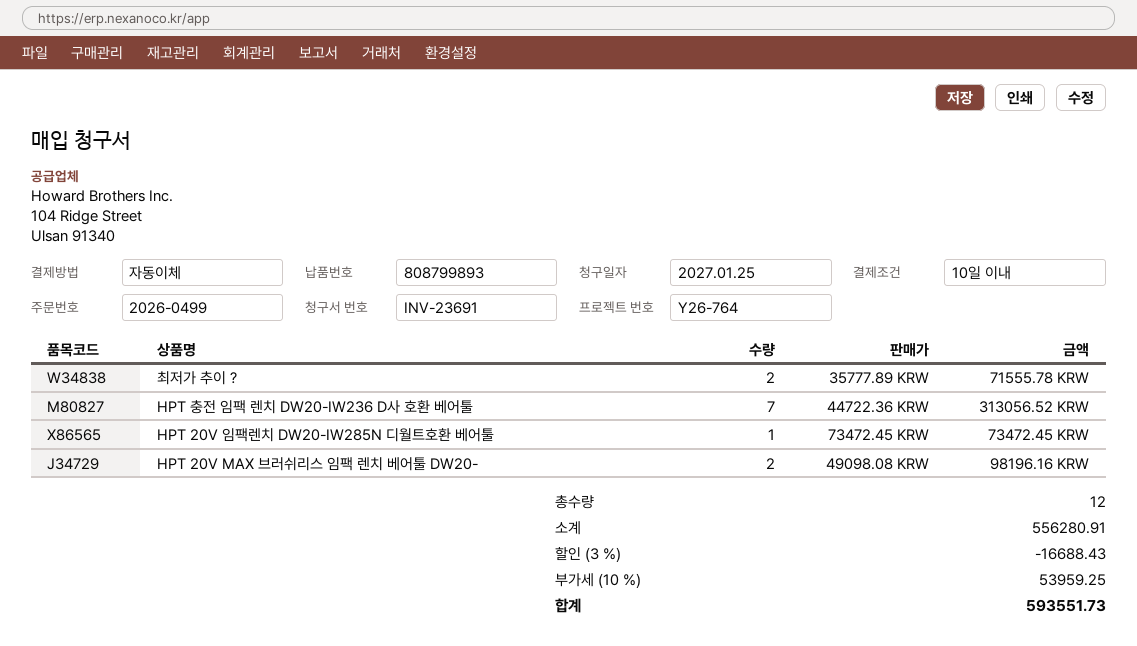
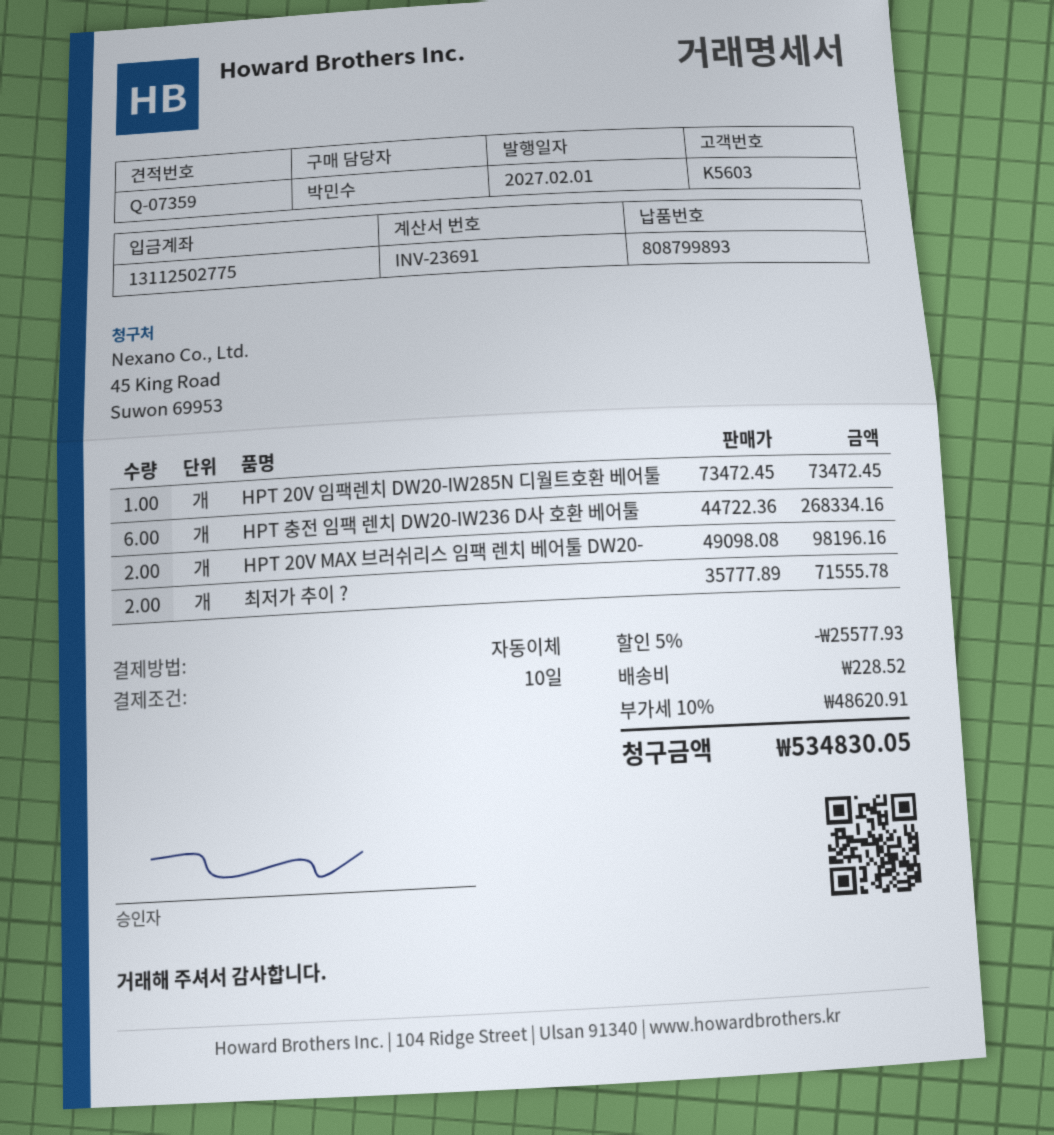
invoice date: 2027-01-25 -> 2027-02-01
HPT 충전 임팩 렌치 DW20-IW236 D사 호환 베어툴: 7 x 44722.36 = 313056.52 -> 6 x 44722.36 = 268334.16
discount: 3% = 16688.43 -> 5% = 25577.93
shipping: none -> 228.52
tax: 10% = 53959.25 -> 10% = 48620.91
total: 593551.73 -> 534830.05

